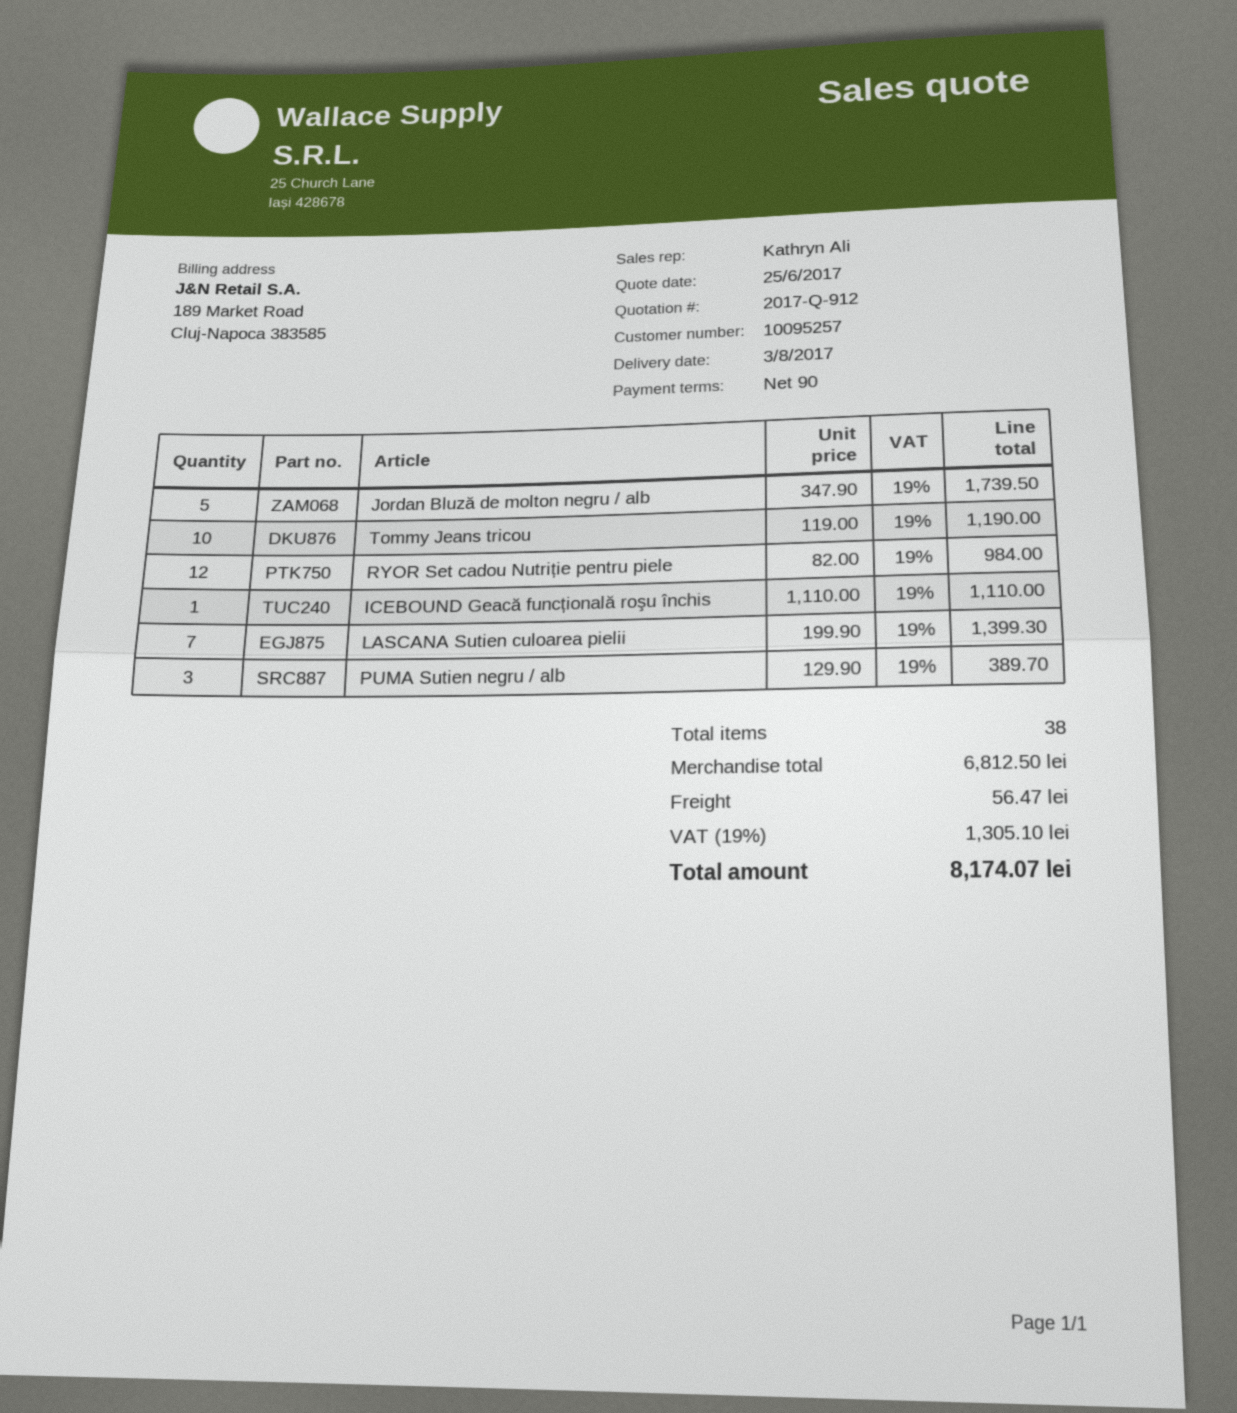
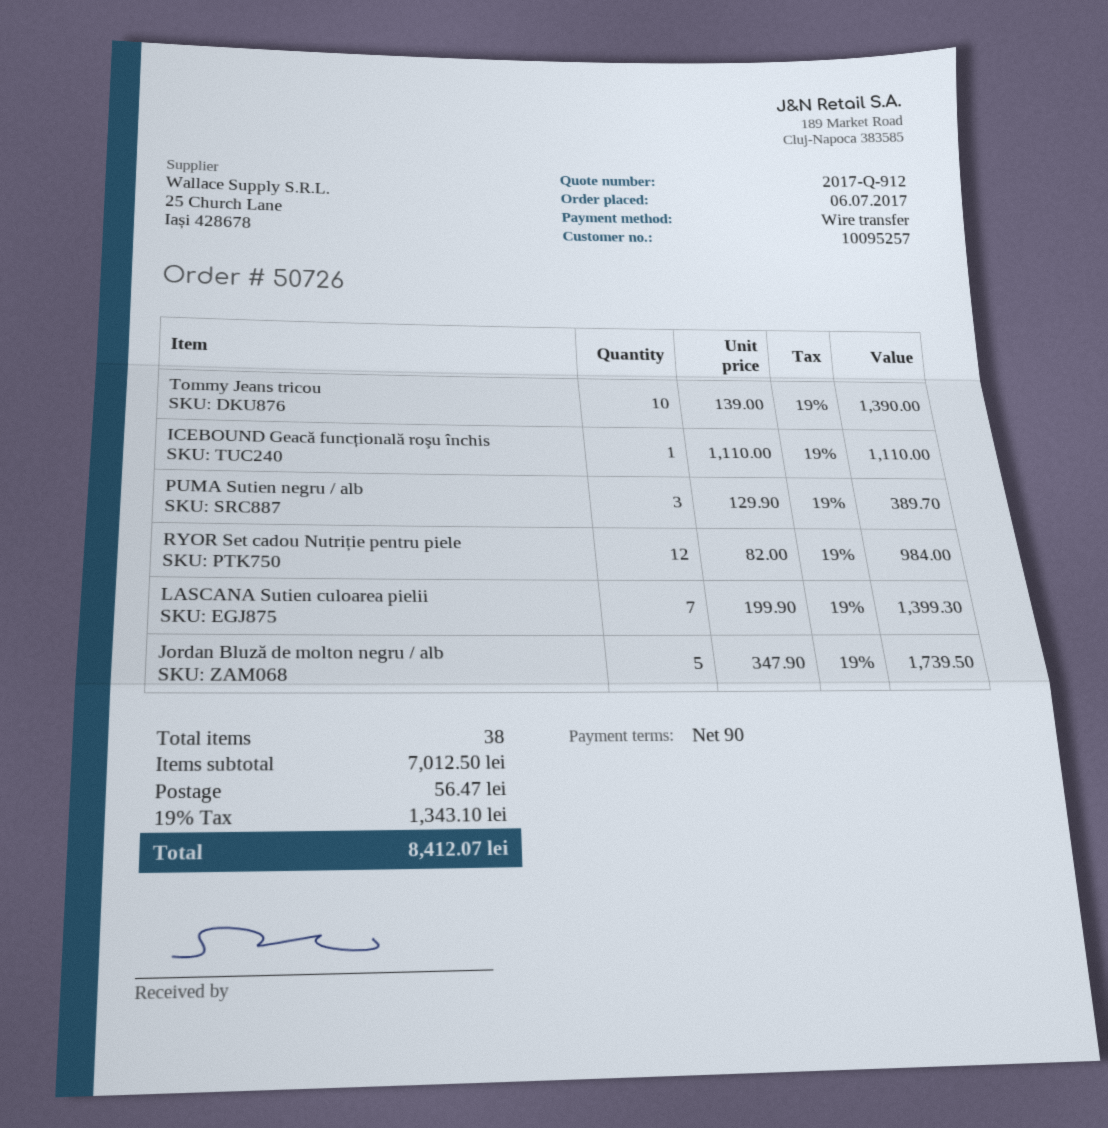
Tommy Jeans tricou: 10 x 119.00 = 1190.00 -> 10 x 139.00 = 1390.00
subtotal: 6812.50 -> 7012.50
tax: 19% = 1305.10 -> 19% = 1343.10
total: 8174.07 -> 8412.07

